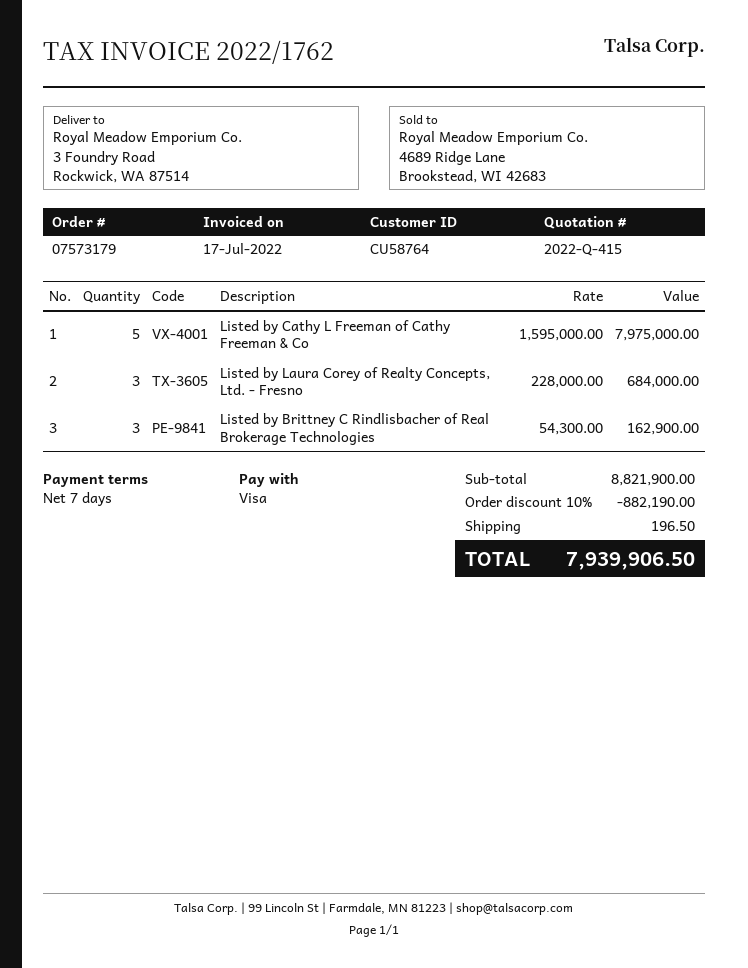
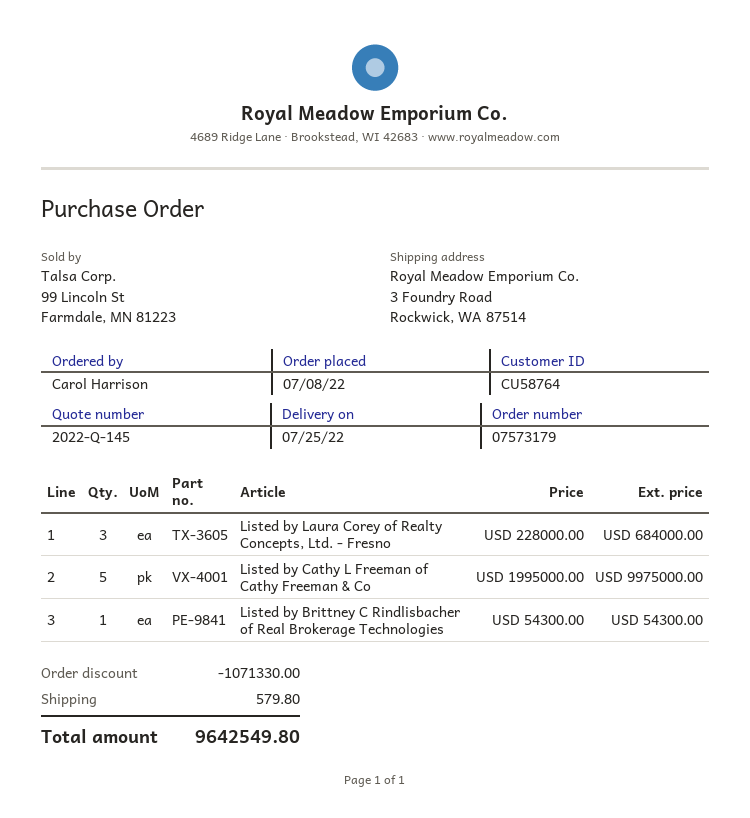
quote number: 2022-Q-415 -> 2022-Q-145
Listed by Cathy L Freeman of Cathy Freeman & Co: 5 x 1595000.00 = 7975000.00 -> 5 x 1995000.00 = 9975000.00
Listed by Brittney C Rindlisbacher of Real Brokerage Technologies: 3 x 54300.00 = 162900.00 -> 1 x 54300.00 = 54300.00
discount: 882190.00 -> 1071330.00
shipping: 196.50 -> 579.80
total: 7939906.50 -> 9642549.80

